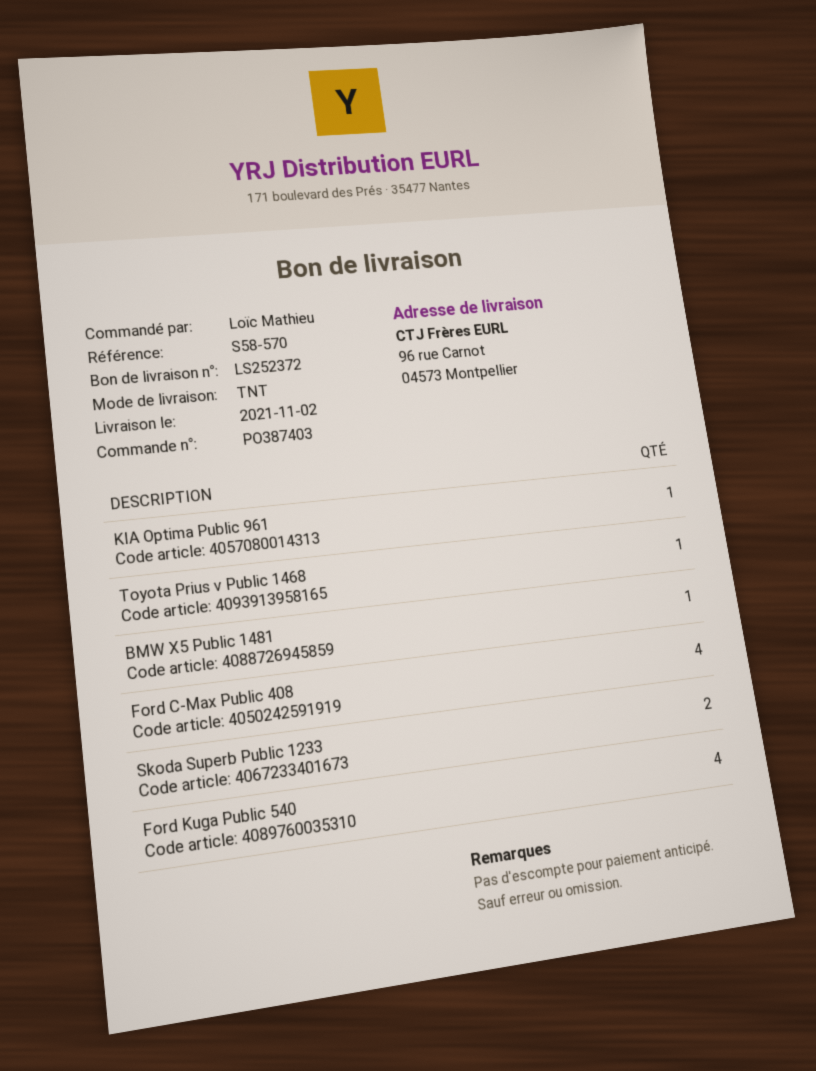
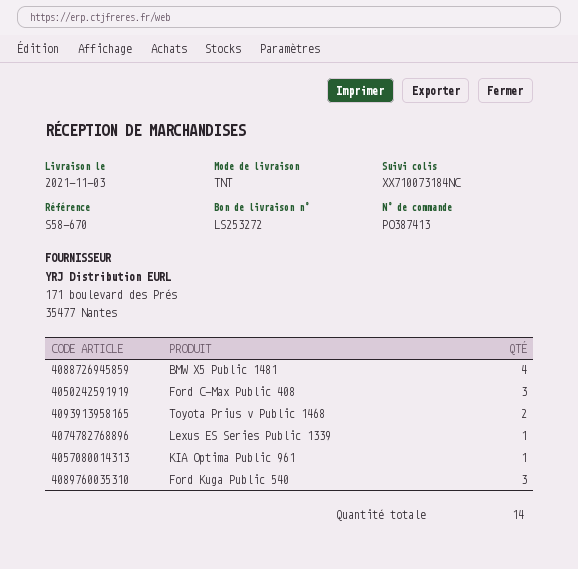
order number: PO387403 -> PO387413
delivery note number: LS252372 -> LS253272
delivery date: 2021-11-02 -> 2021-11-03
reference: S58-570 -> S58-670
Toyota Prius v Public 1468: 1 -> 2
BMW X5 Public 1481: 1 -> 4
Ford C-Max Public 408: 4 -> 3
Skoda Superb Public 1233: 2 -> none
Ford Kuga Public 540: 4 -> 3
Lexus ES Series Public 1339: none -> 1

